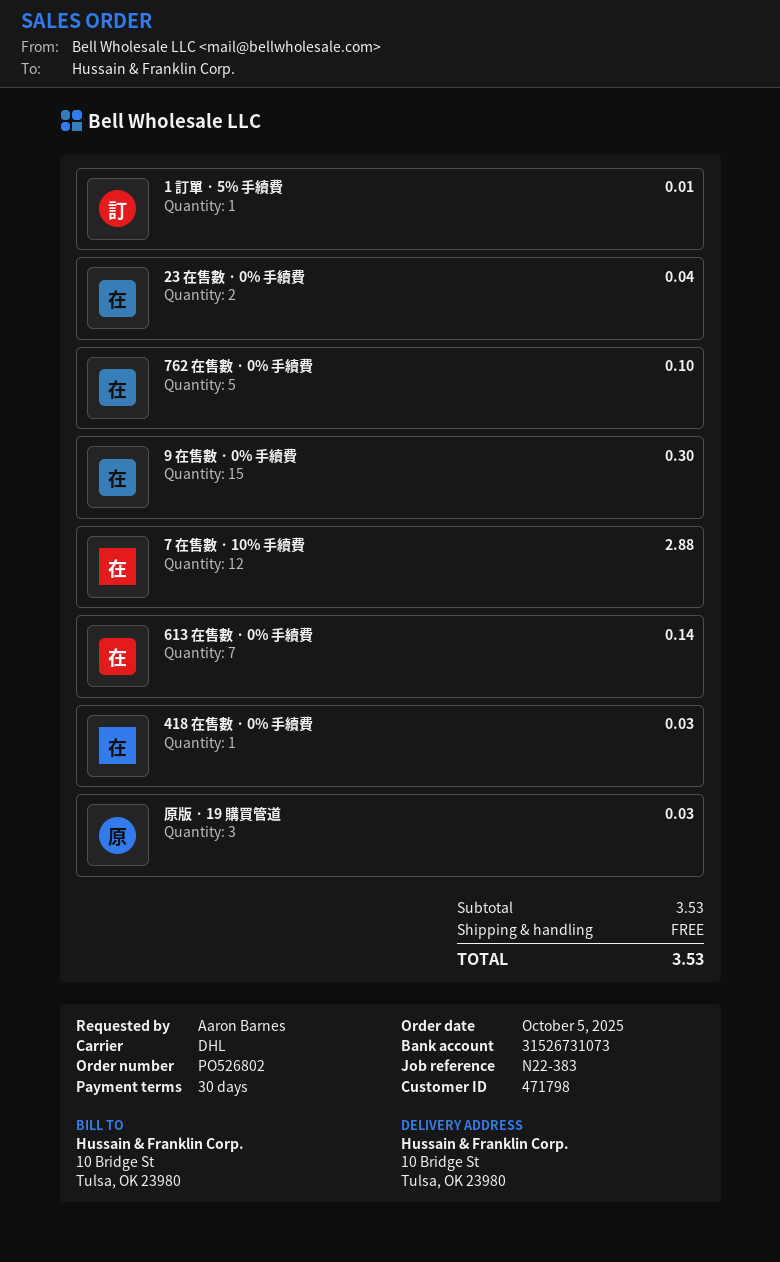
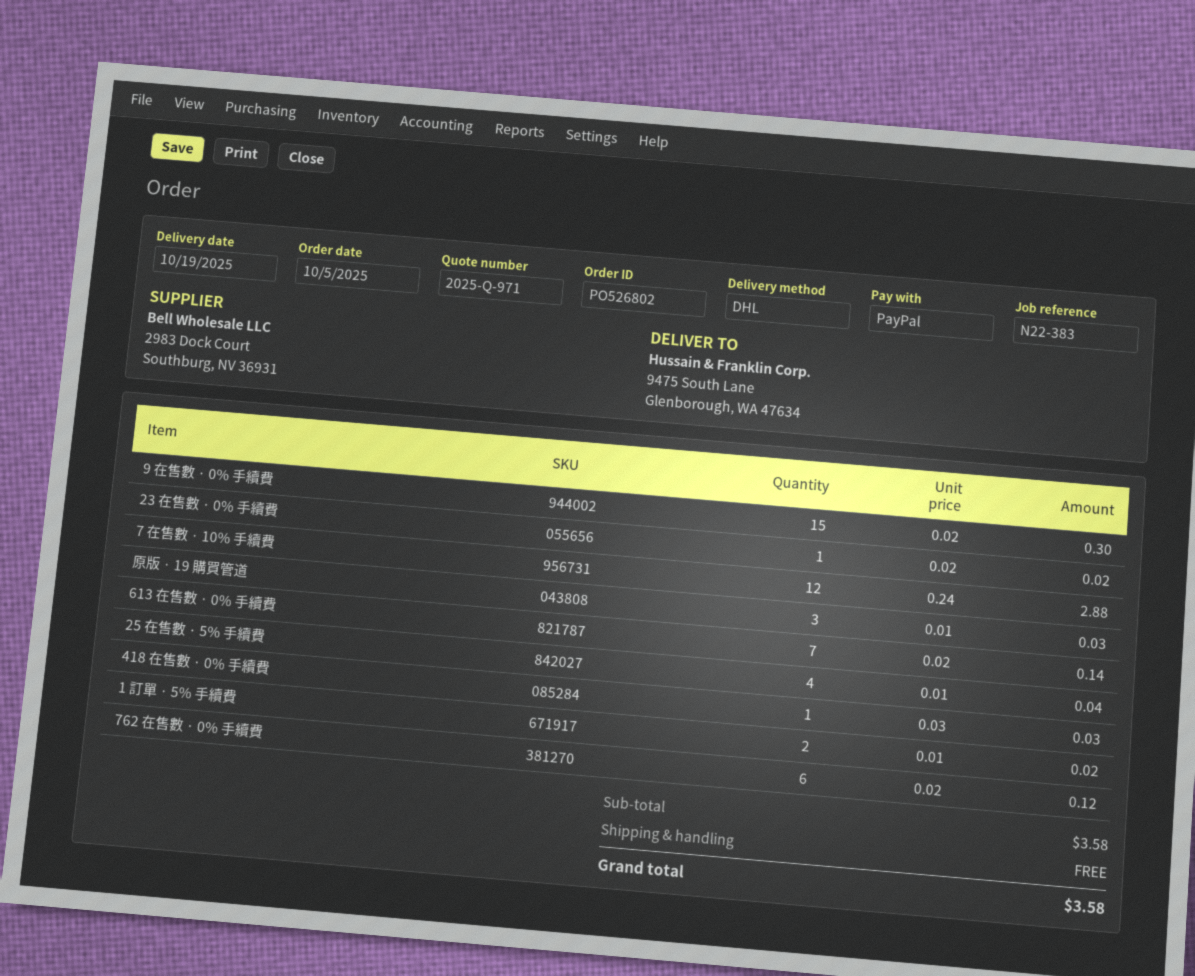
ship to: 10 Bridge St, Tulsa, OK 23980 -> 9475 South Lane, Glenborough, WA 47634
1 訂單 · 5% 手續費: 1 for 0.01 -> 2 for 0.02
23 在售數 · 0% 手續費: 2 for 0.04 -> 1 for 0.02
762 在售數 · 0% 手續費: 5 for 0.10 -> 6 for 0.12
25 在售數 · 5% 手續費: none -> 4 for 0.04
subtotal: 3.53 -> 3.58
total: 3.53 -> 3.58

